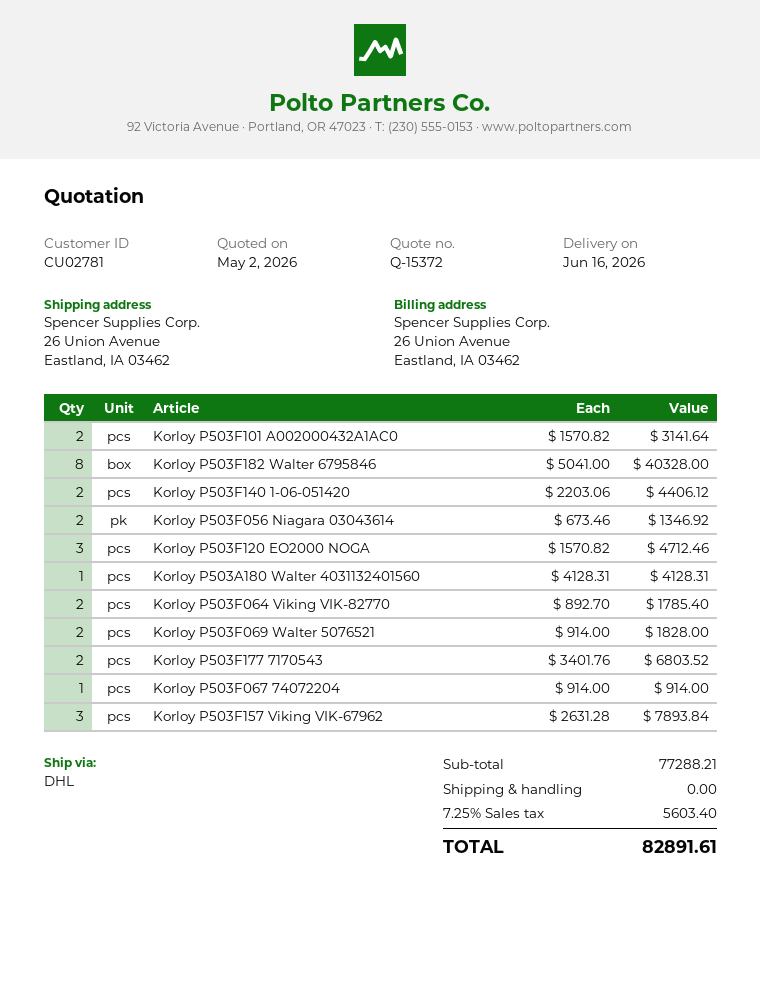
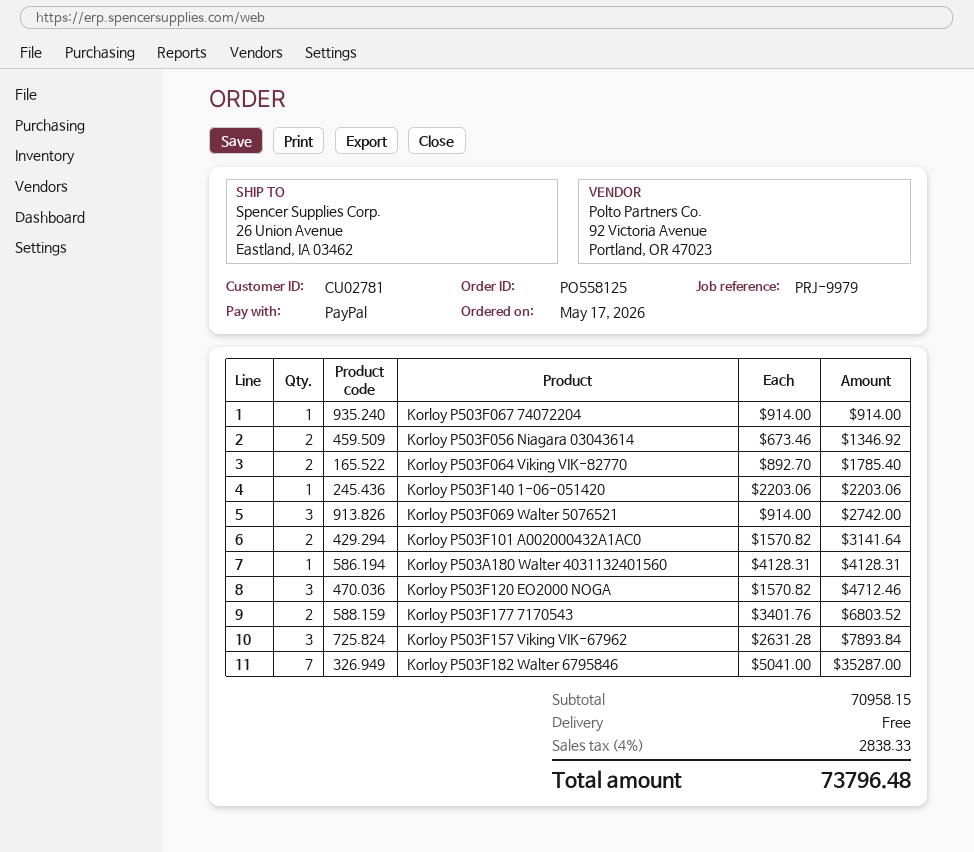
Korloy P503F182 Walter 6795846: 8 x 5041.00 = 40328.00 -> 7 x 5041.00 = 35287.00
Korloy P503F140 1-06-051420: 2 x 2203.06 = 4406.12 -> 1 x 2203.06 = 2203.06
Korloy P503F069 Walter 5076521: 2 x 914.00 = 1828.00 -> 3 x 914.00 = 2742.00
subtotal: 77288.21 -> 70958.15
tax: 7.25% = 5603.40 -> 4% = 2838.33
total: 82891.61 -> 73796.48

